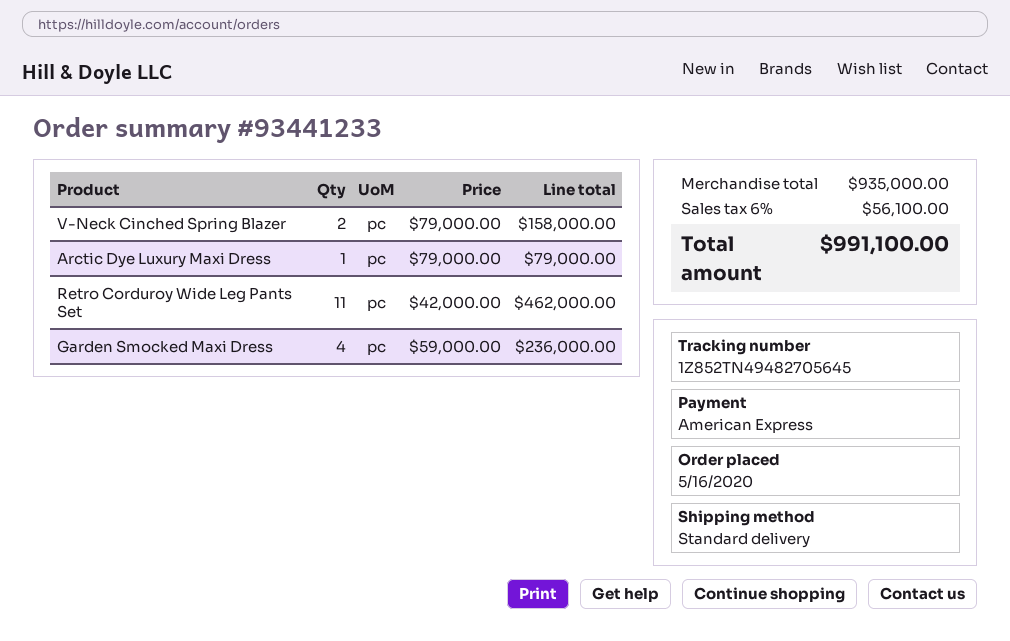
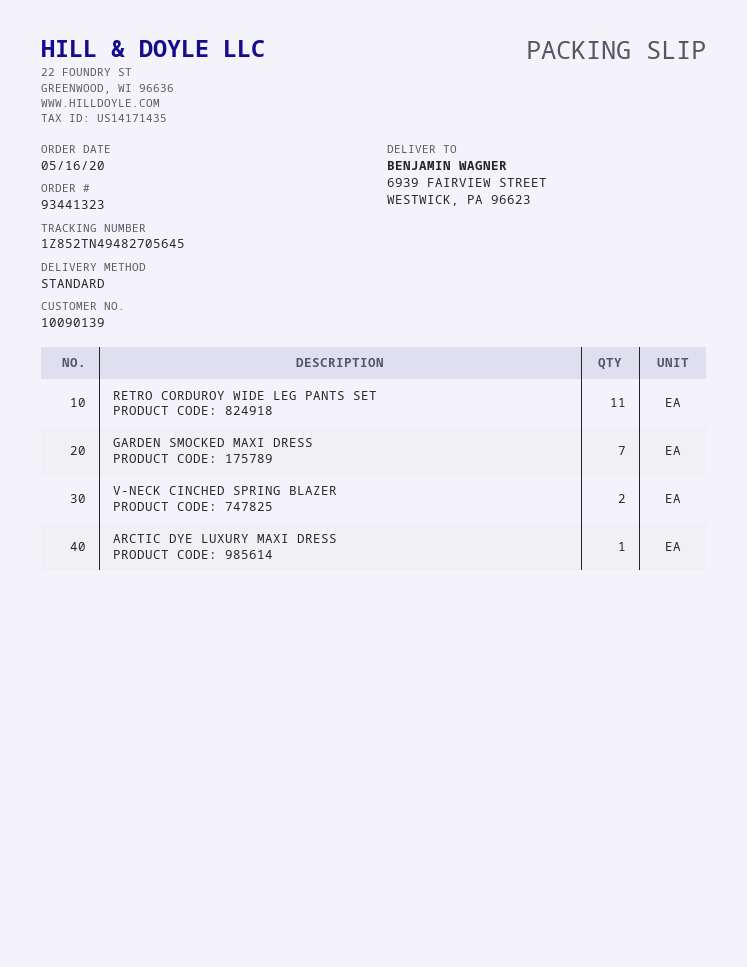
order number: 93441233 -> 93441323
Garden Smocked Maxi Dress: 4 -> 7

